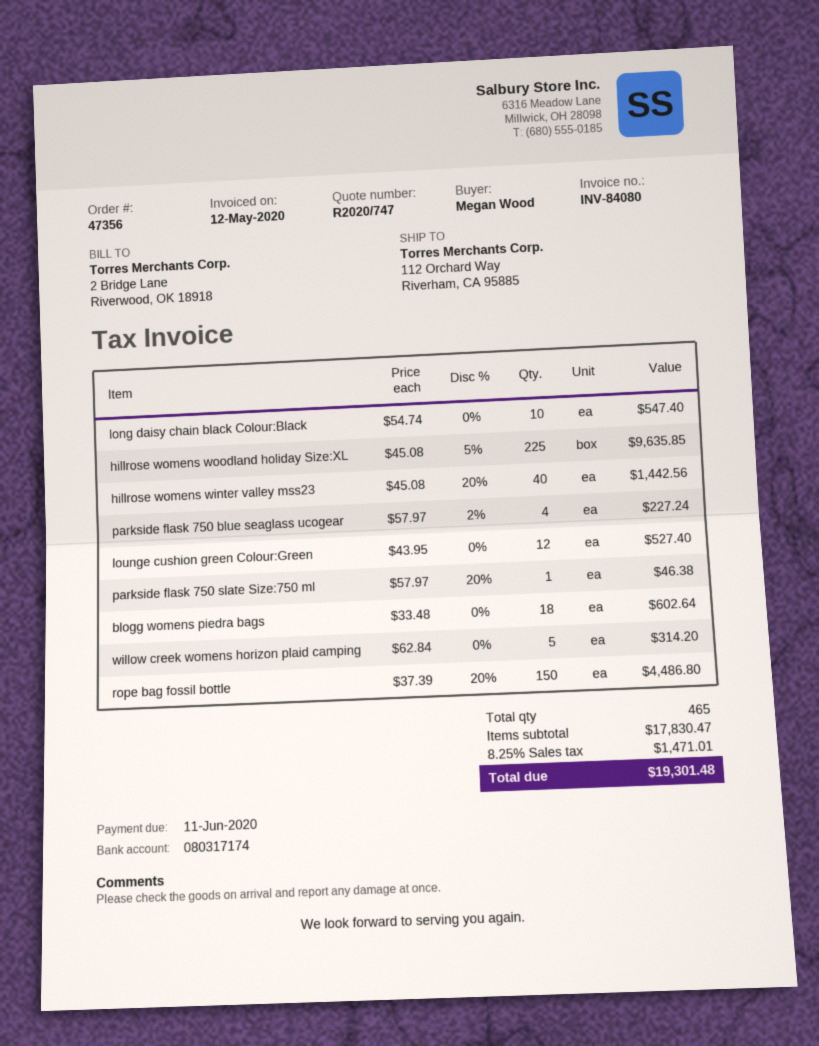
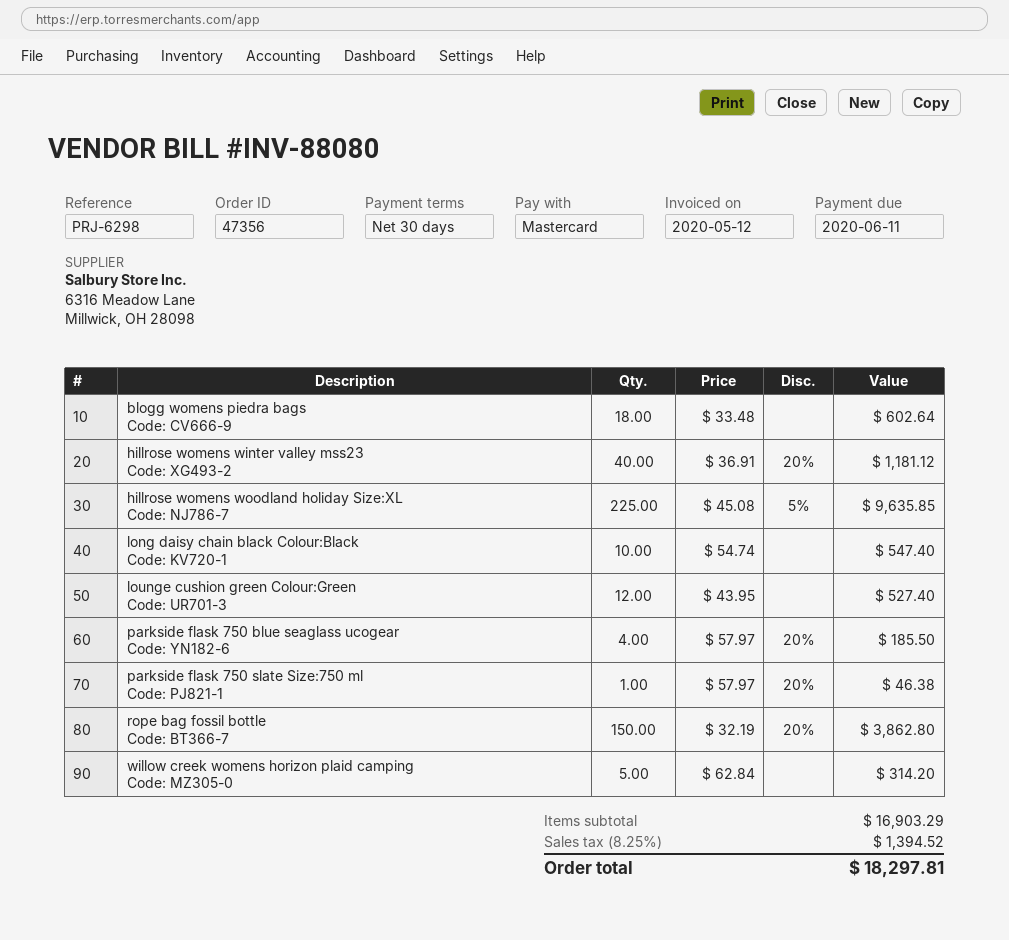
invoice number: INV-84080 -> INV-88080
hillrose womens winter valley mss23: 40 x 45.08 - 20% = 1442.56 -> 40 x 36.91 - 20% = 1181.12
parkside flask 750 blue seaglass ucogear: 4 x 57.97 - 2% = 227.24 -> 4 x 57.97 - 20% = 185.50
rope bag fossil bottle: 150 x 37.39 - 20% = 4486.80 -> 150 x 32.19 - 20% = 3862.80
subtotal: 17830.47 -> 16903.29
tax: 8.25% = 1471.01 -> 8.25% = 1394.52
total: 19301.48 -> 18297.81

